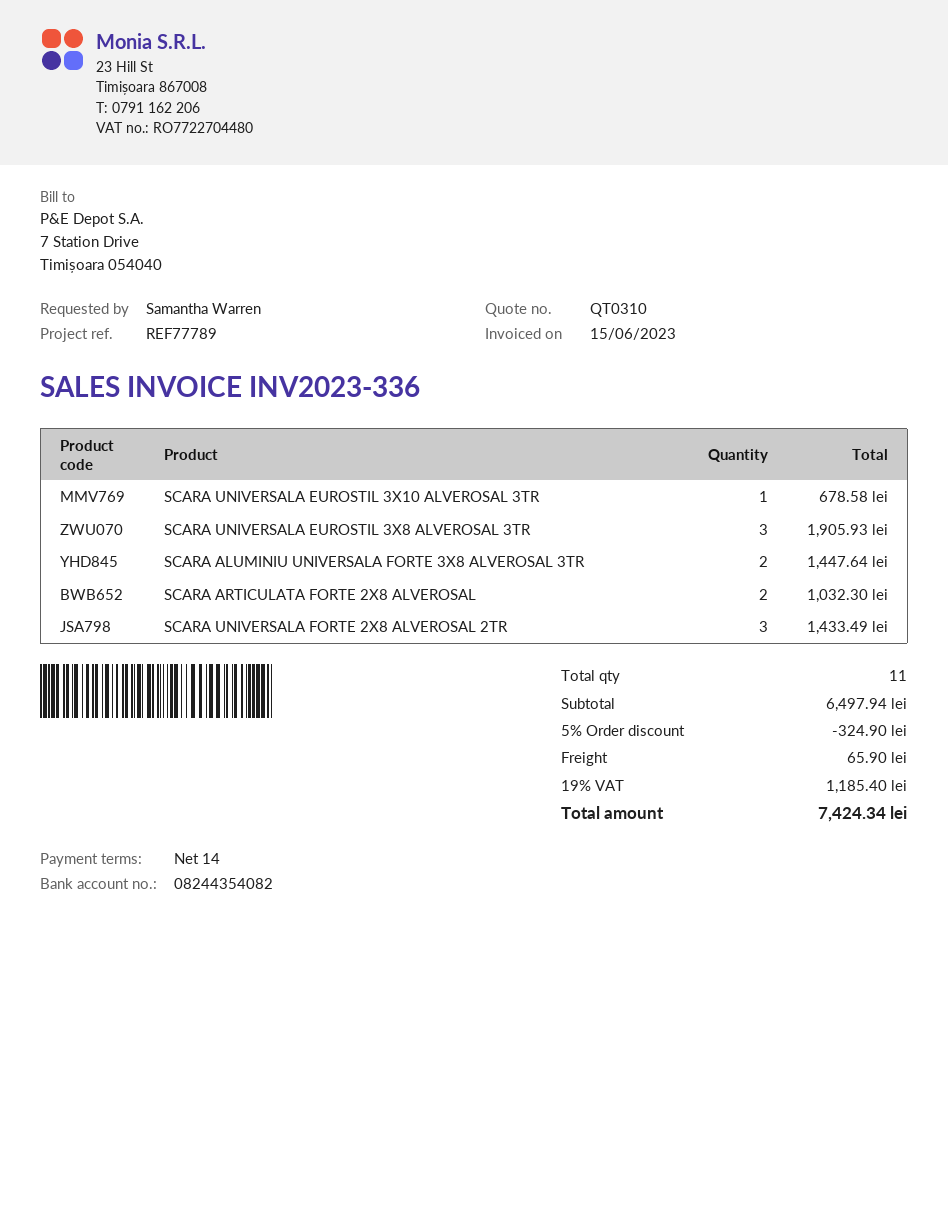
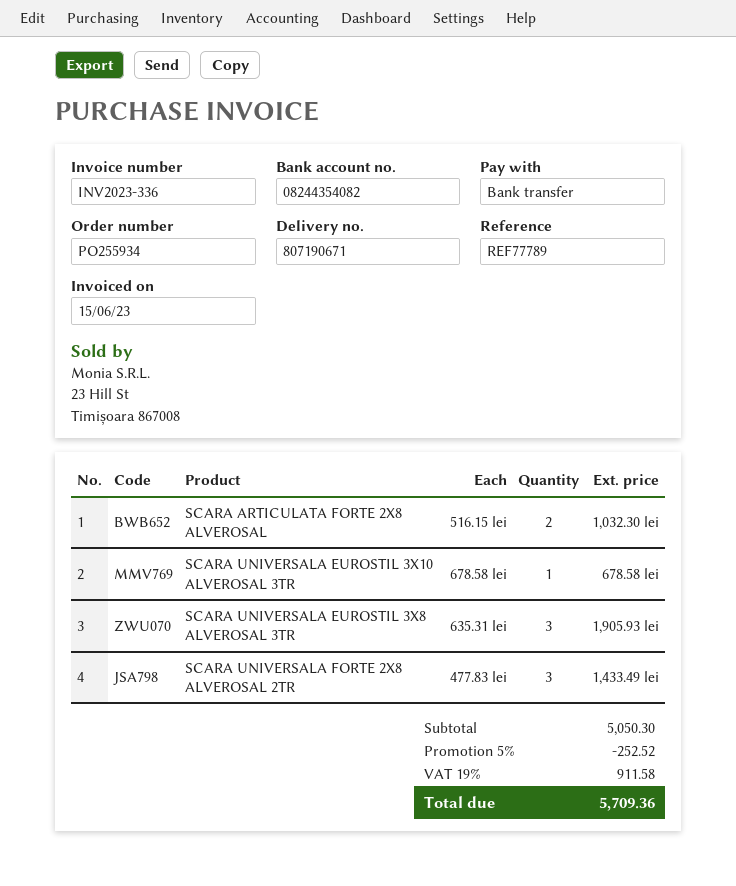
SCARA ALUMINIU UNIVERSALA FORTE 3X8 ALVEROSAL 3TR: 2 for 1447.64 -> none
subtotal: 6497.94 -> 5050.30
discount: 5% = 324.90 -> 5% = 252.52
shipping: 65.90 -> none
tax: 19% = 1185.40 -> 19% = 911.58
total: 7424.34 -> 5709.36

